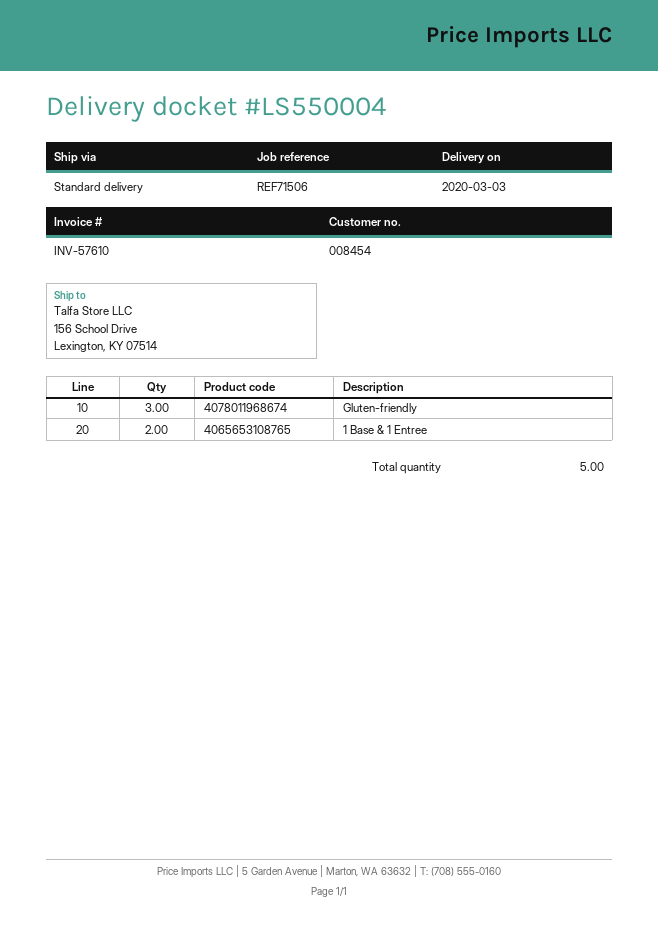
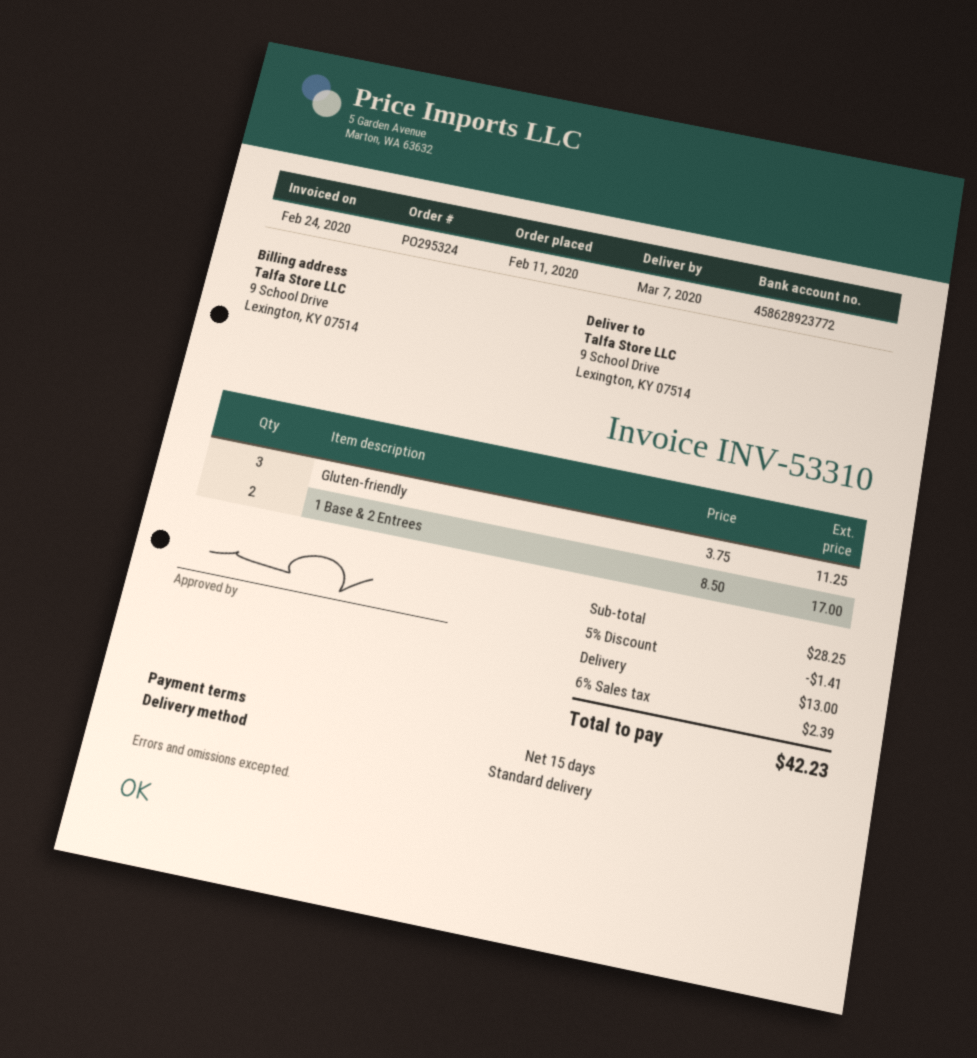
delivery date: 2020-03-03 -> 2020-03-07
invoice number: INV-57610 -> INV-53310
ship to: 156 School Drive, Lexington, KY 07514 -> 9 School Drive, Lexington, KY 07514
1 Base & 1 Entree: 2 -> none
1 Base & 2 Entrees: none -> 2

